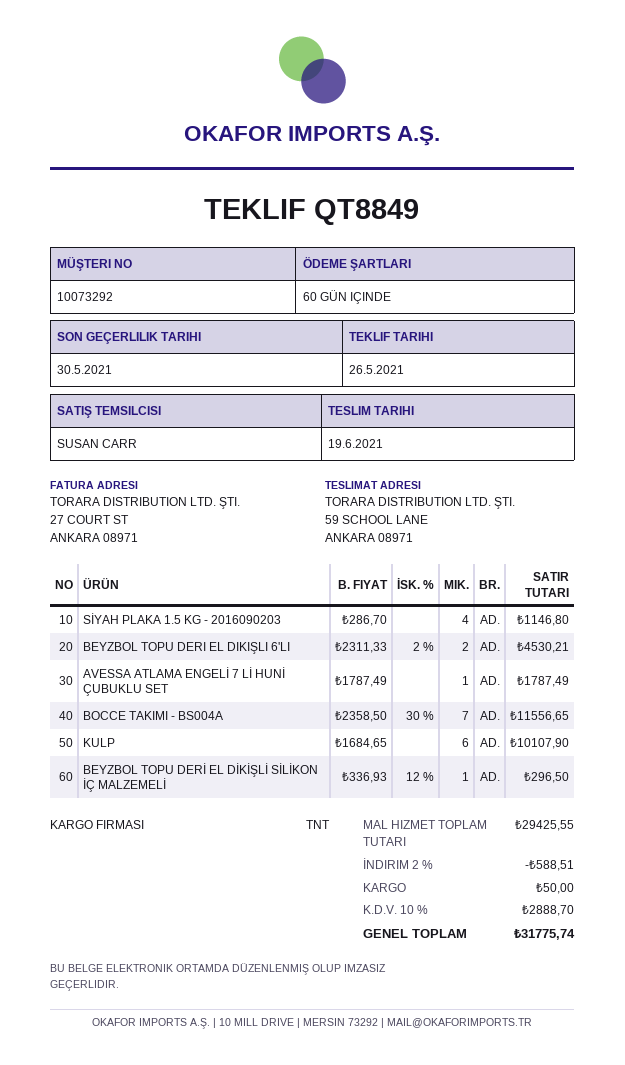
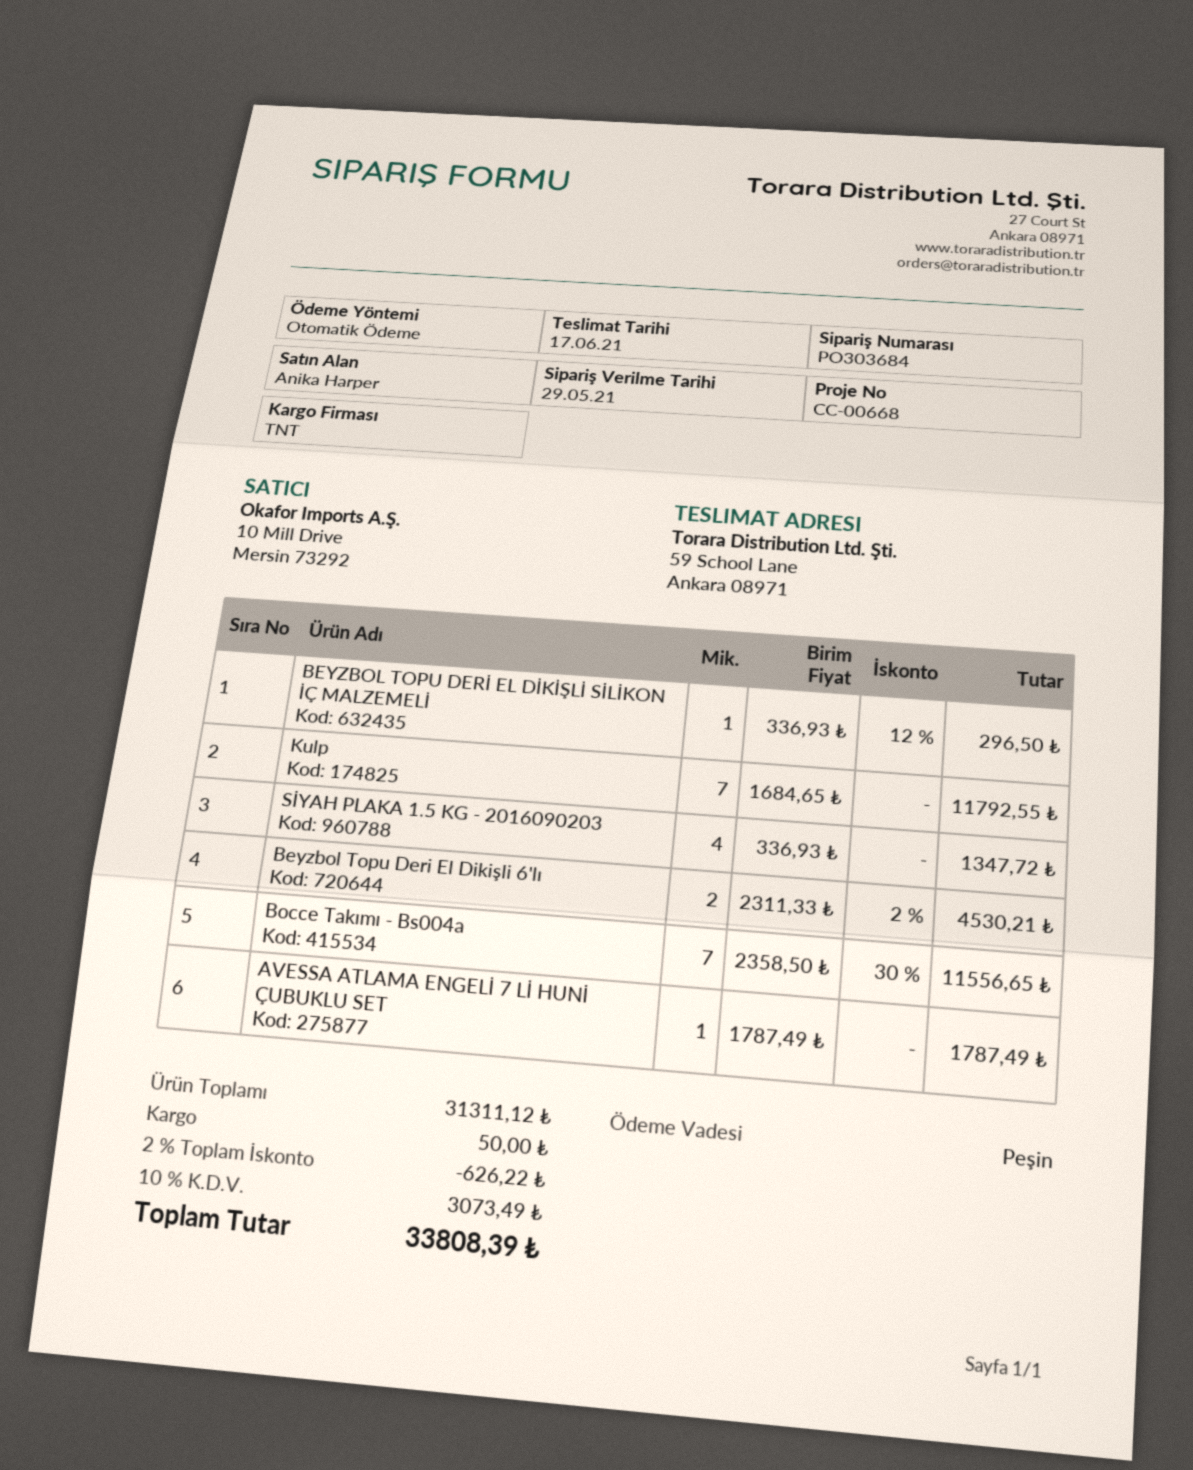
delivery date: 2021-06-19 -> 2021-06-17
payment terms: 60 days -> on receipt
SİYAH PLAKA 1.5 KG - 2016090203: 4 x 286.70 = 1146.80 -> 4 x 336.93 = 1347.72
KULP: 6 x 1684.65 = 10107.90 -> 7 x 1684.65 = 11792.55
subtotal: 29425.55 -> 31311.12
discount: 2% = 588.51 -> 2% = 626.22
tax: 10% = 2888.70 -> 10% = 3073.49
total: 31775.74 -> 33808.39

